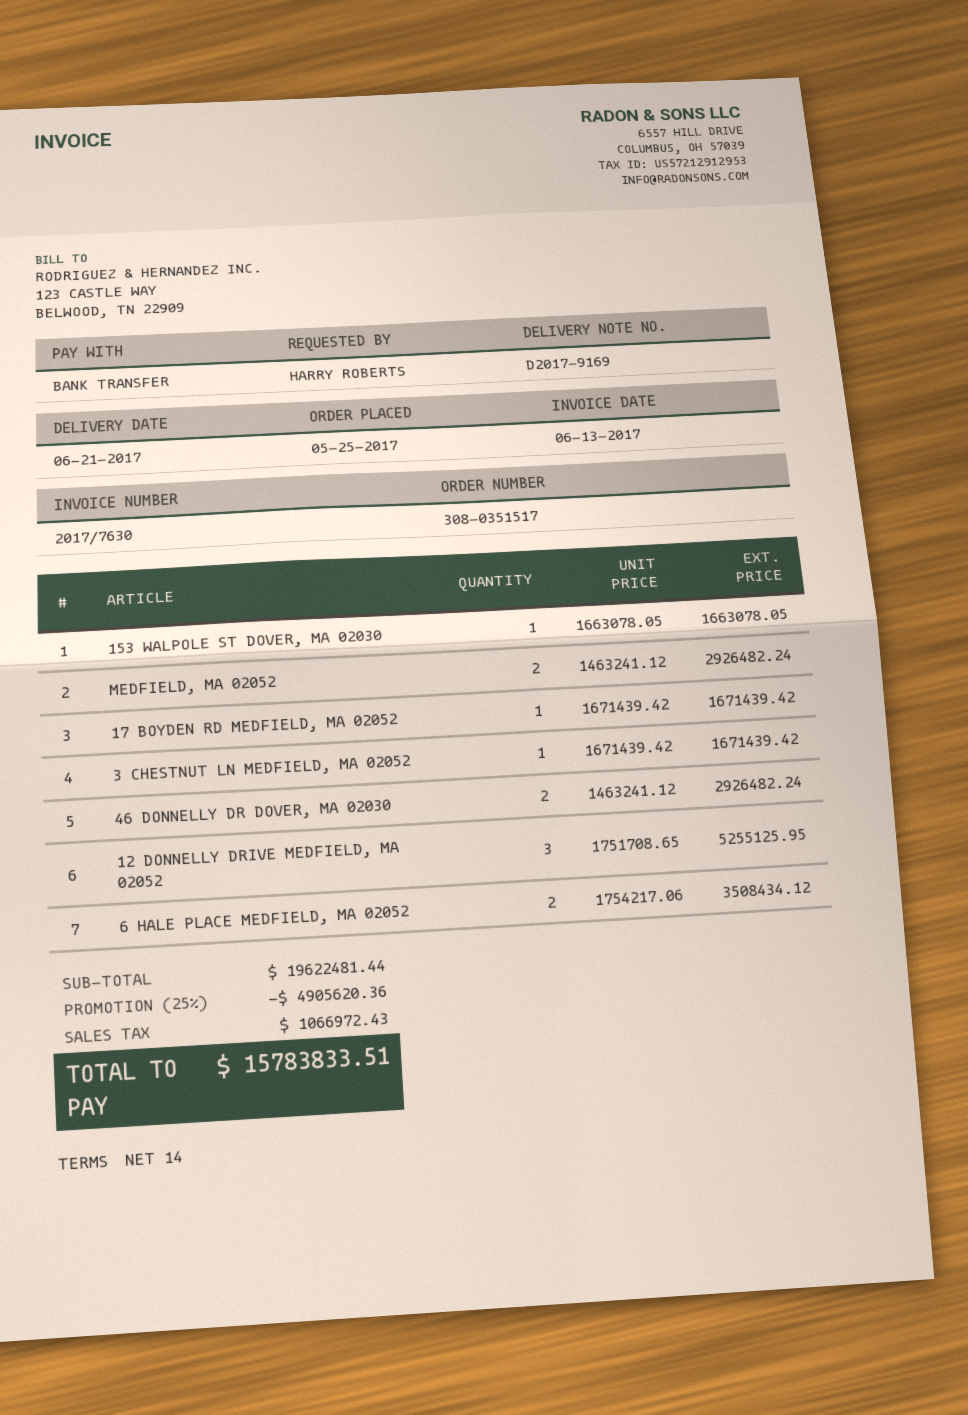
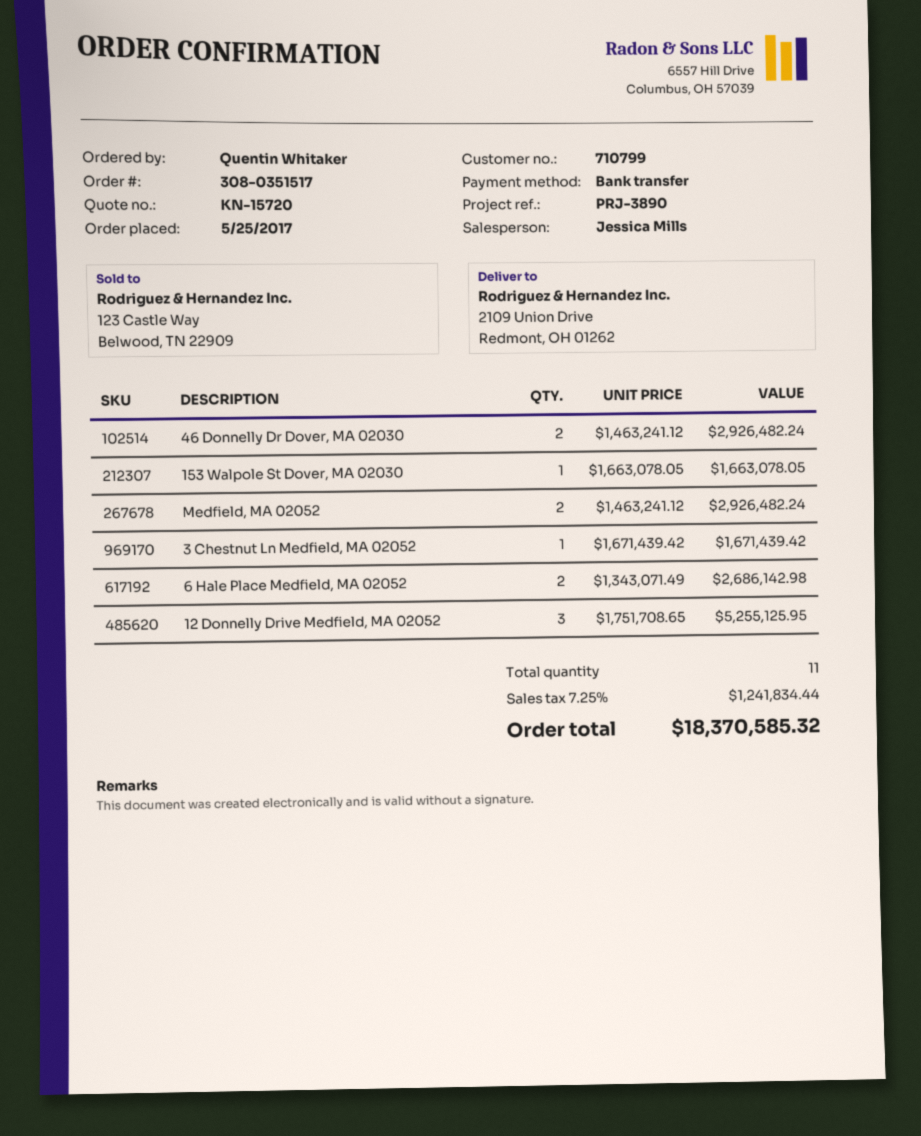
ordered by: HARRY ROBERTS -> Quentin Whitaker
17 BOYDEN RD MEDFIELD, MA 02052: 1 x 1671439.42 = 1671439.42 -> none
6 HALE PLACE MEDFIELD, MA 02052: 2 x 1754217.06 = 3508434.12 -> 2 x 1343071.49 = 2686142.98
discount: 25% = 4905620.36 -> none
tax: 1066972.43 -> 1241834.44
total: 15783833.51 -> 18370585.32

